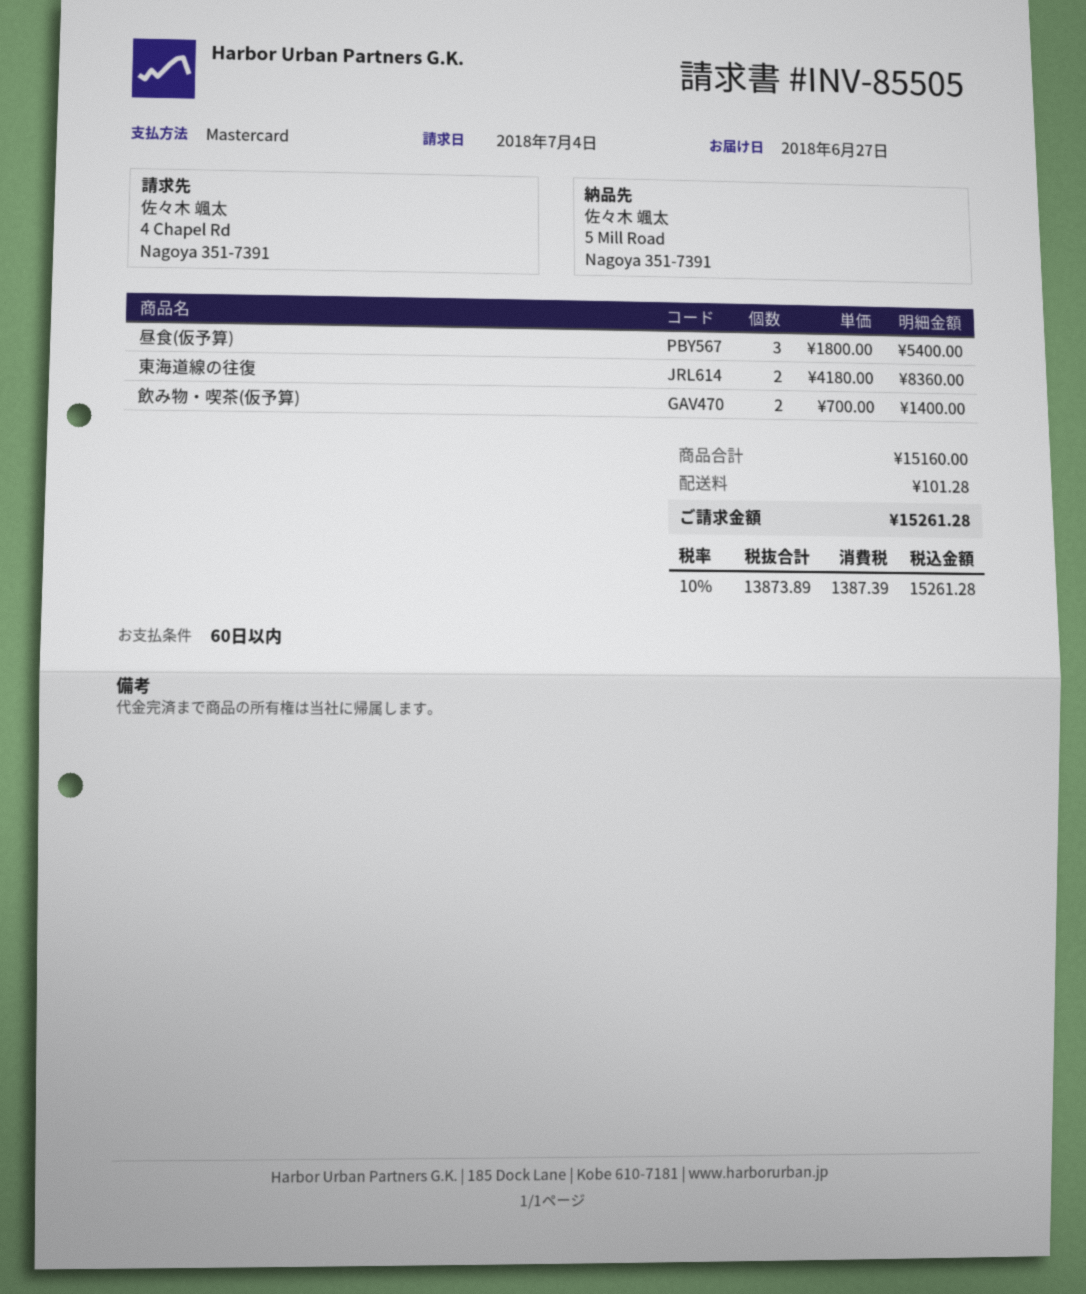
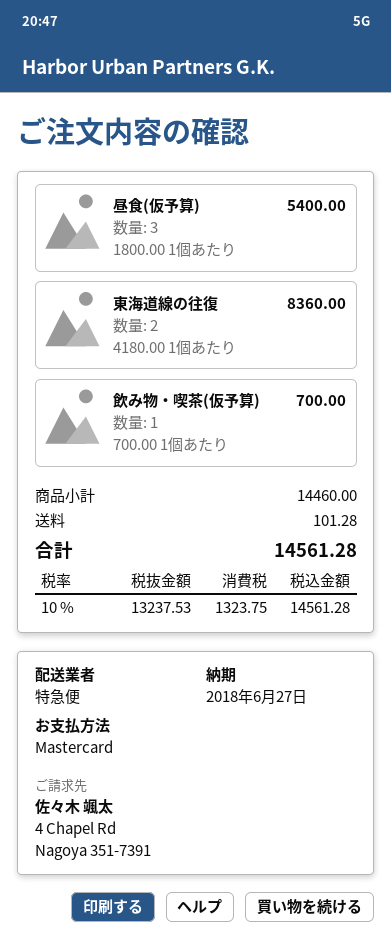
飲み物・喫茶(仮予算): 2 x 700.00 = 1400.00 -> 1 x 700.00 = 700.00
subtotal: 15160.00 -> 14460.00
net: 13873.89 -> 13237.53
tax: 10% = 1387.39 -> 10% = 1323.75
total: 15261.28 -> 14561.28

